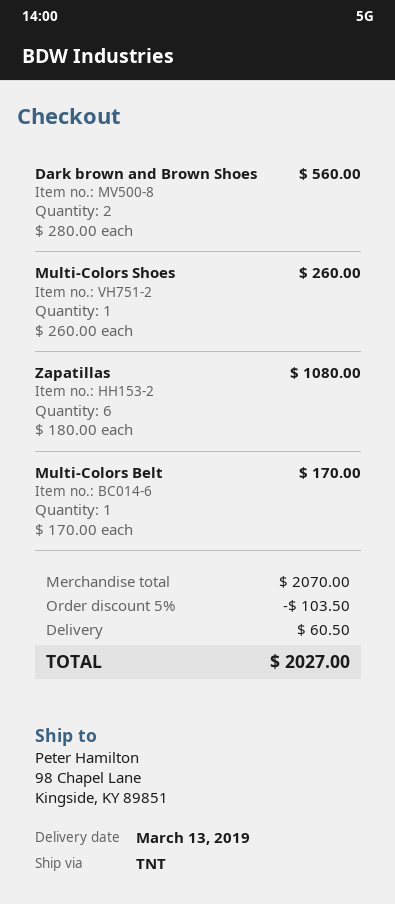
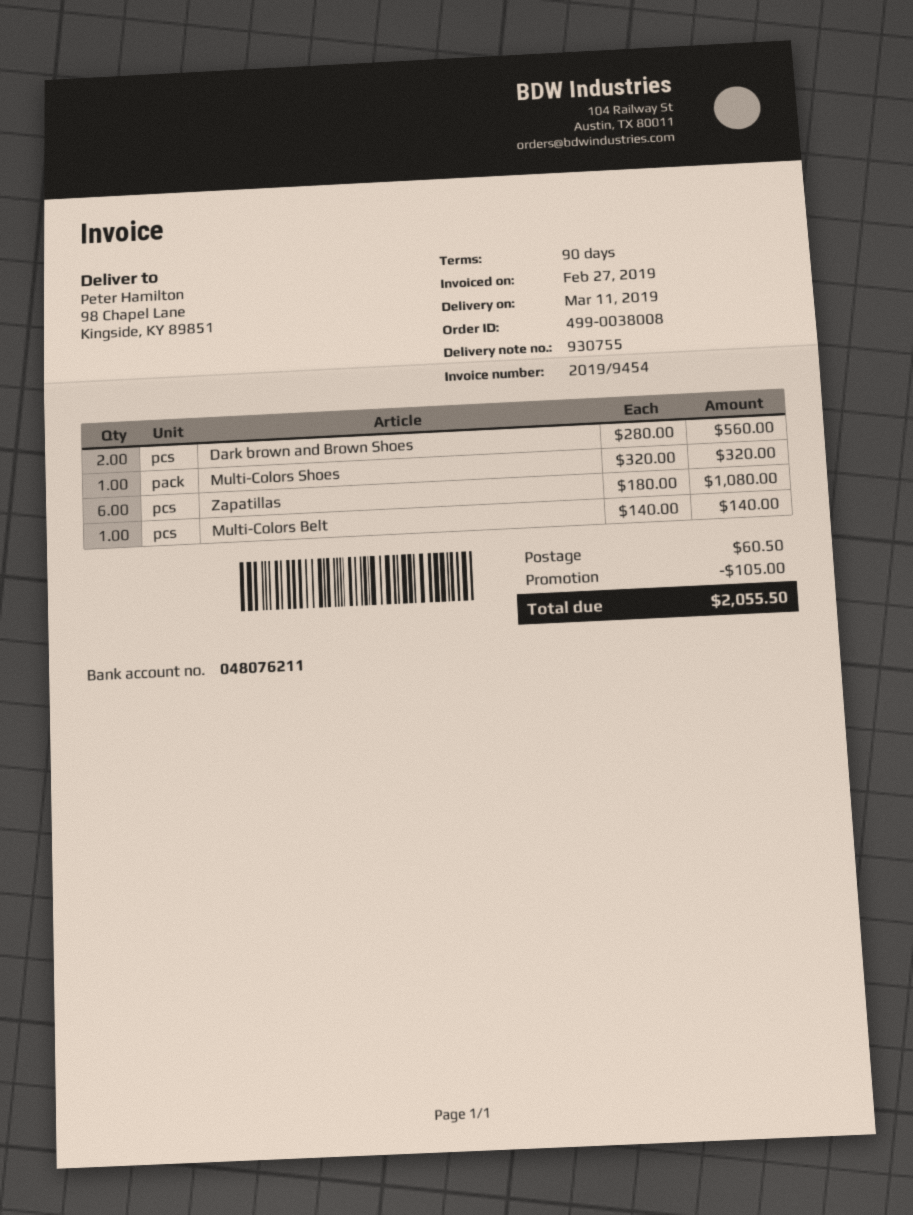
delivery date: 2019-03-13 -> 2019-03-11
Multi-Colors Shoes: 1 x 260.00 = 260.00 -> 1 x 320.00 = 320.00
Multi-Colors Belt: 1 x 170.00 = 170.00 -> 1 x 140.00 = 140.00
discount: 103.50 -> 105.00
total: 2027.00 -> 2055.50

